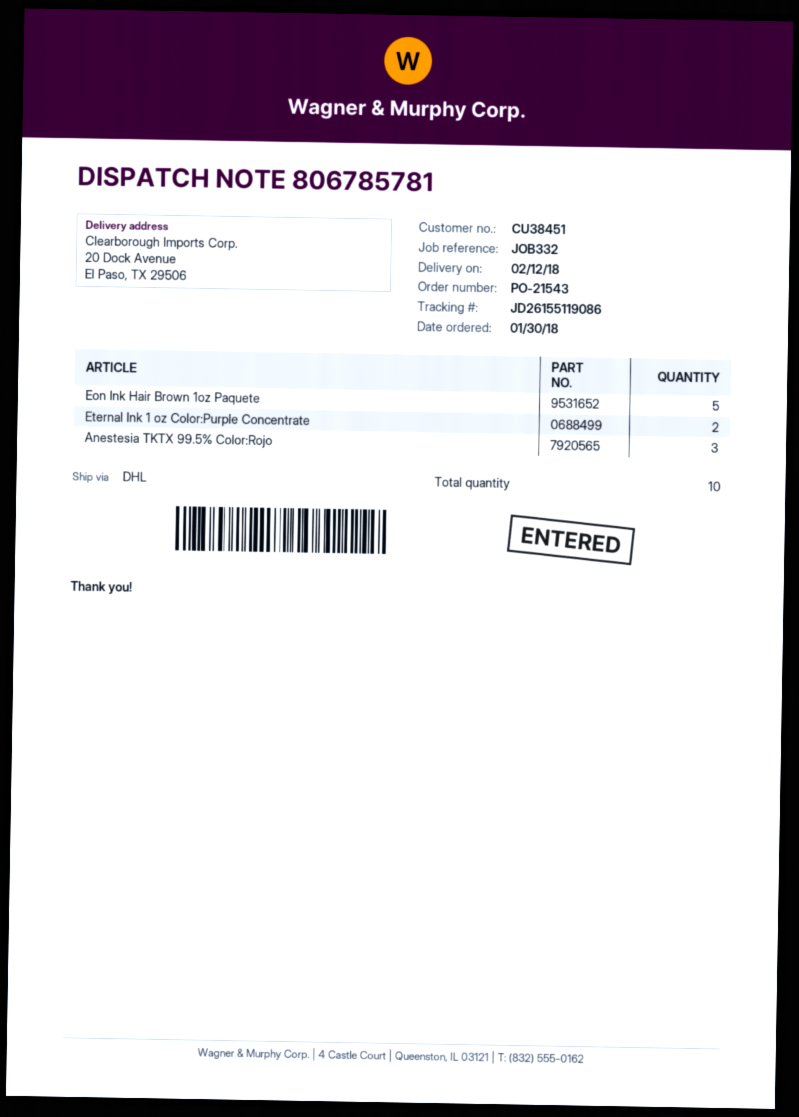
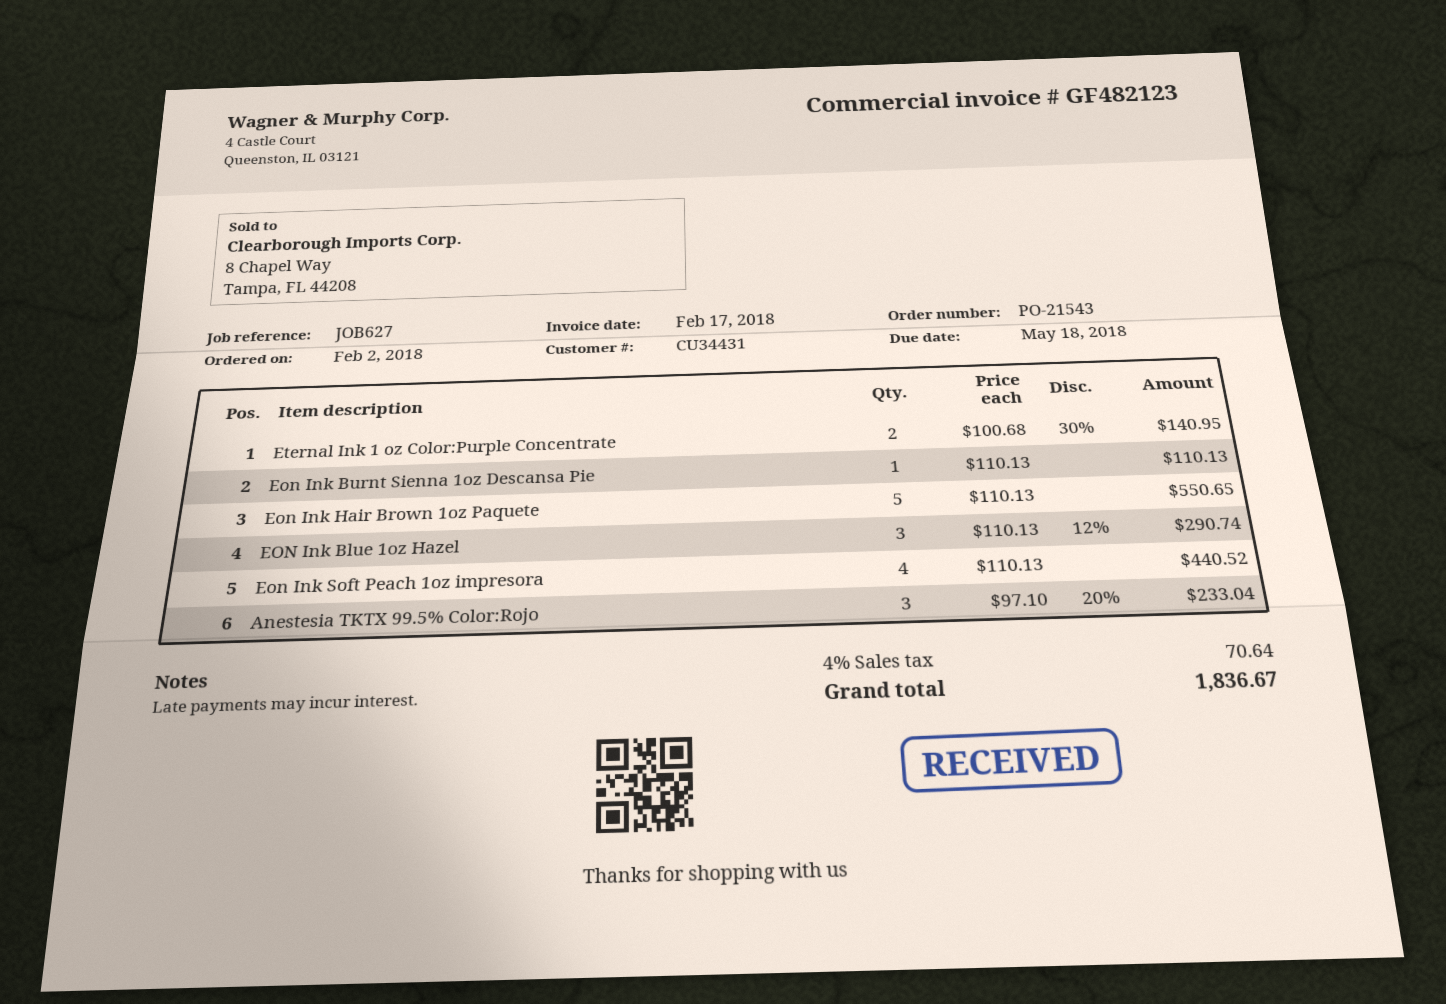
order date: 2018-01-30 -> 2018-02-02
customer number: CU38451 -> CU34431
reference: JOB332 -> JOB627
Eon Ink Burnt Sienna 1oz Descansa Pie: none -> 1
EON Ink Blue 1oz Hazel: none -> 3
Eon Ink Soft Peach 1oz impresora: none -> 4

